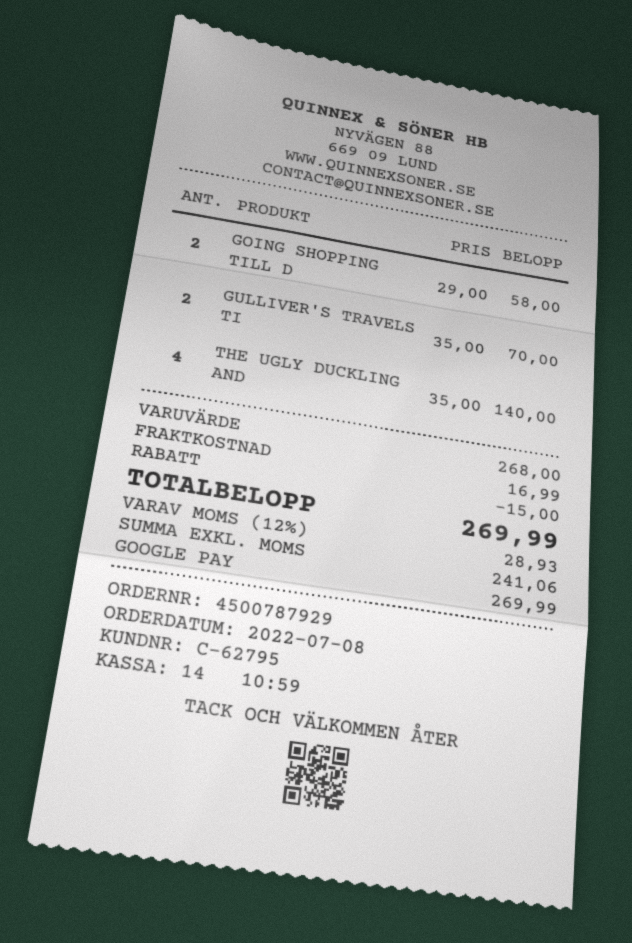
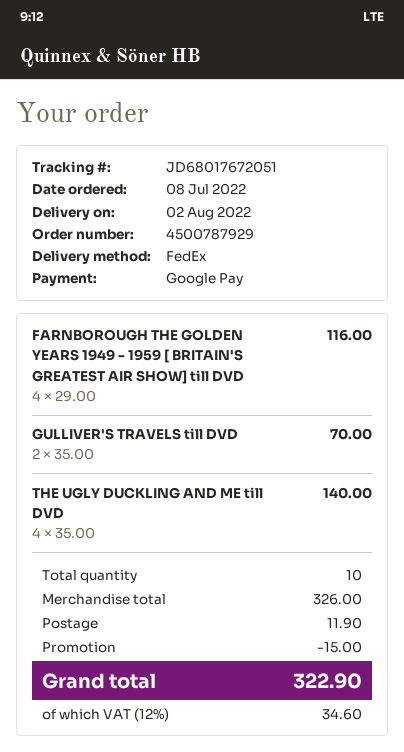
GOING SHOPPING TILL D: 2 x 29.00 = 58.00 -> none
FARNBOROUGH THE GOLDEN YEARS 1949 - 1959 [ BRITAIN'S GREATEST AIR SHOW] till DVD: none -> 4 x 29.00 = 116.00
subtotal: 268.00 -> 326.00
shipping: 16.99 -> 11.90
tax: 12% = 28.93 -> 12% = 34.60
total: 269.99 -> 322.90

